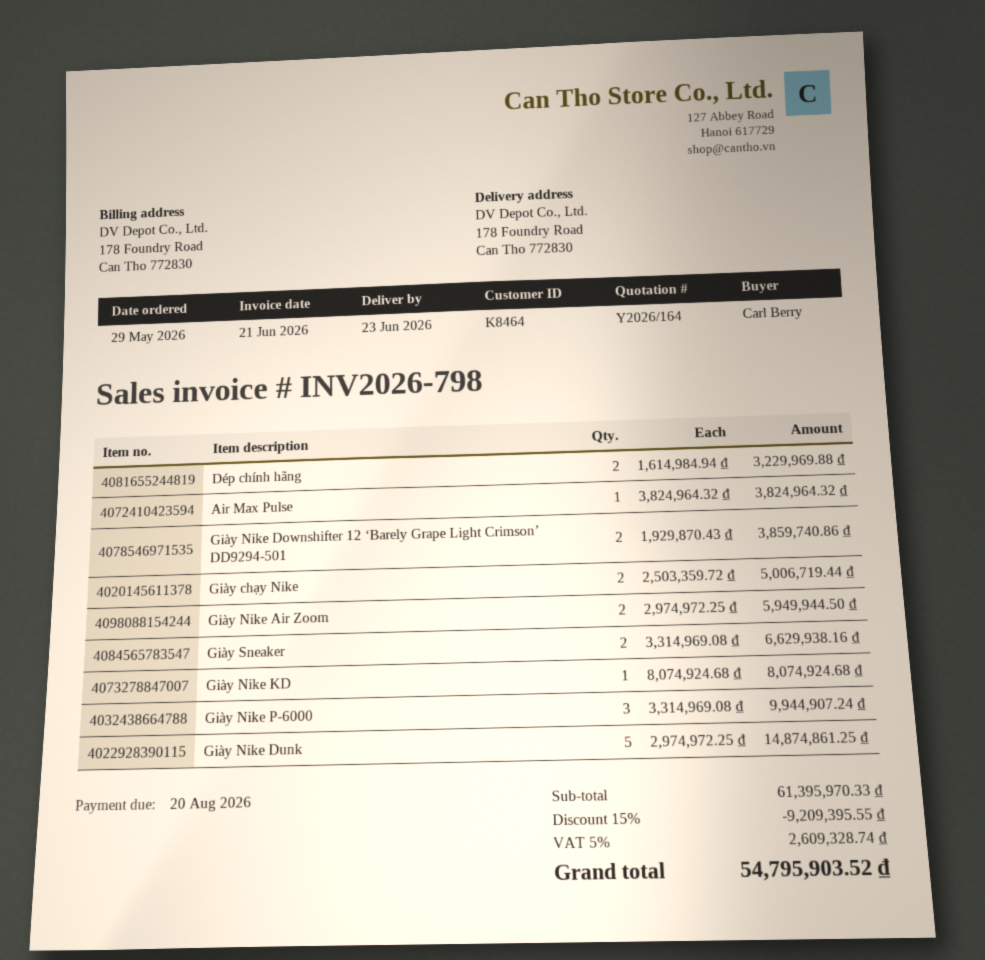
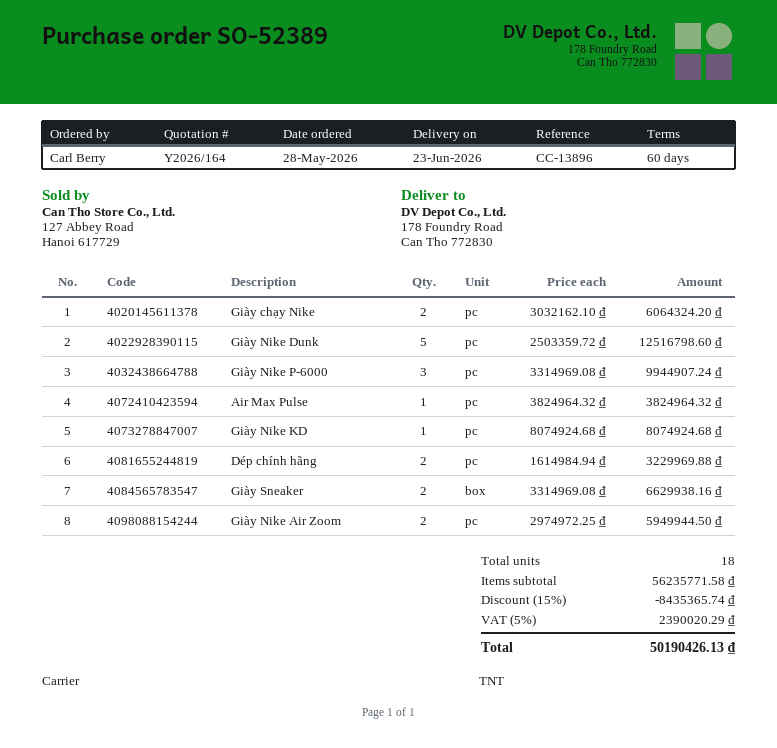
order date: 2026-05-29 -> 2026-05-28
Giày Nike Downshifter 12 ‘Barely Grape Light Crimson’ DD9294-501: 2 x 1929870.43 = 3859740.86 -> none
Giày chạy Nike: 2 x 2503359.72 = 5006719.44 -> 2 x 3032162.10 = 6064324.20
Giày Nike Dunk: 5 x 2974972.25 = 14874861.25 -> 5 x 2503359.72 = 12516798.60
subtotal: 61395970.33 -> 56235771.58
discount: 15% = 9209395.55 -> 15% = 8435365.74
tax: 5% = 2609328.74 -> 5% = 2390020.29
total: 54795903.52 -> 50190426.13

